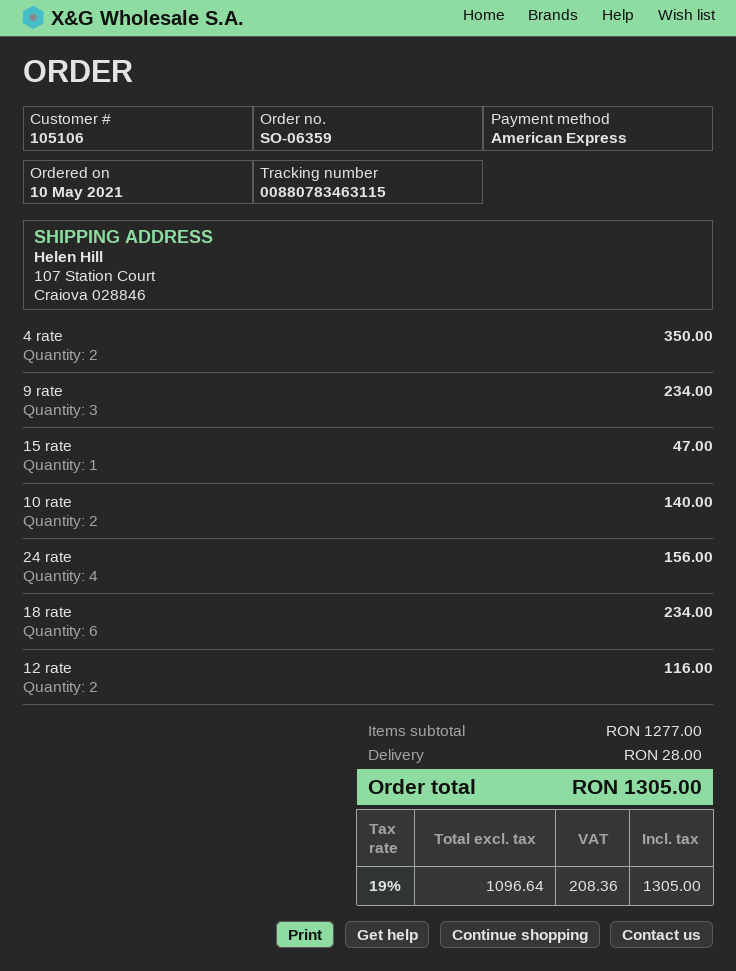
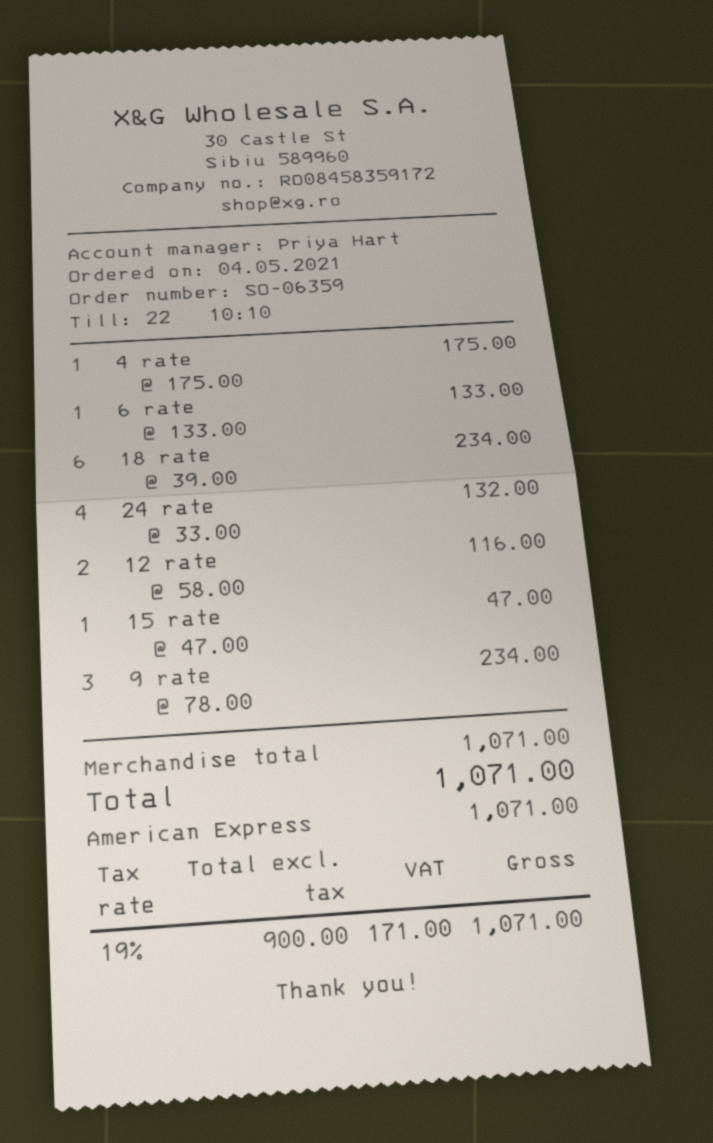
order date: 2021-05-10 -> 2021-05-04
4 rate: 2 for 350.00 -> 1 for 175.00
10 rate: 2 for 140.00 -> none
24 rate: 4 for 156.00 -> 4 for 132.00
6 rate: none -> 1 for 133.00
subtotal: 1277.00 -> 1071.00
shipping: 28.00 -> none
net: 1096.64 -> 900.00
tax: 19% = 208.36 -> 19% = 171.00
total: 1305.00 -> 1071.00

